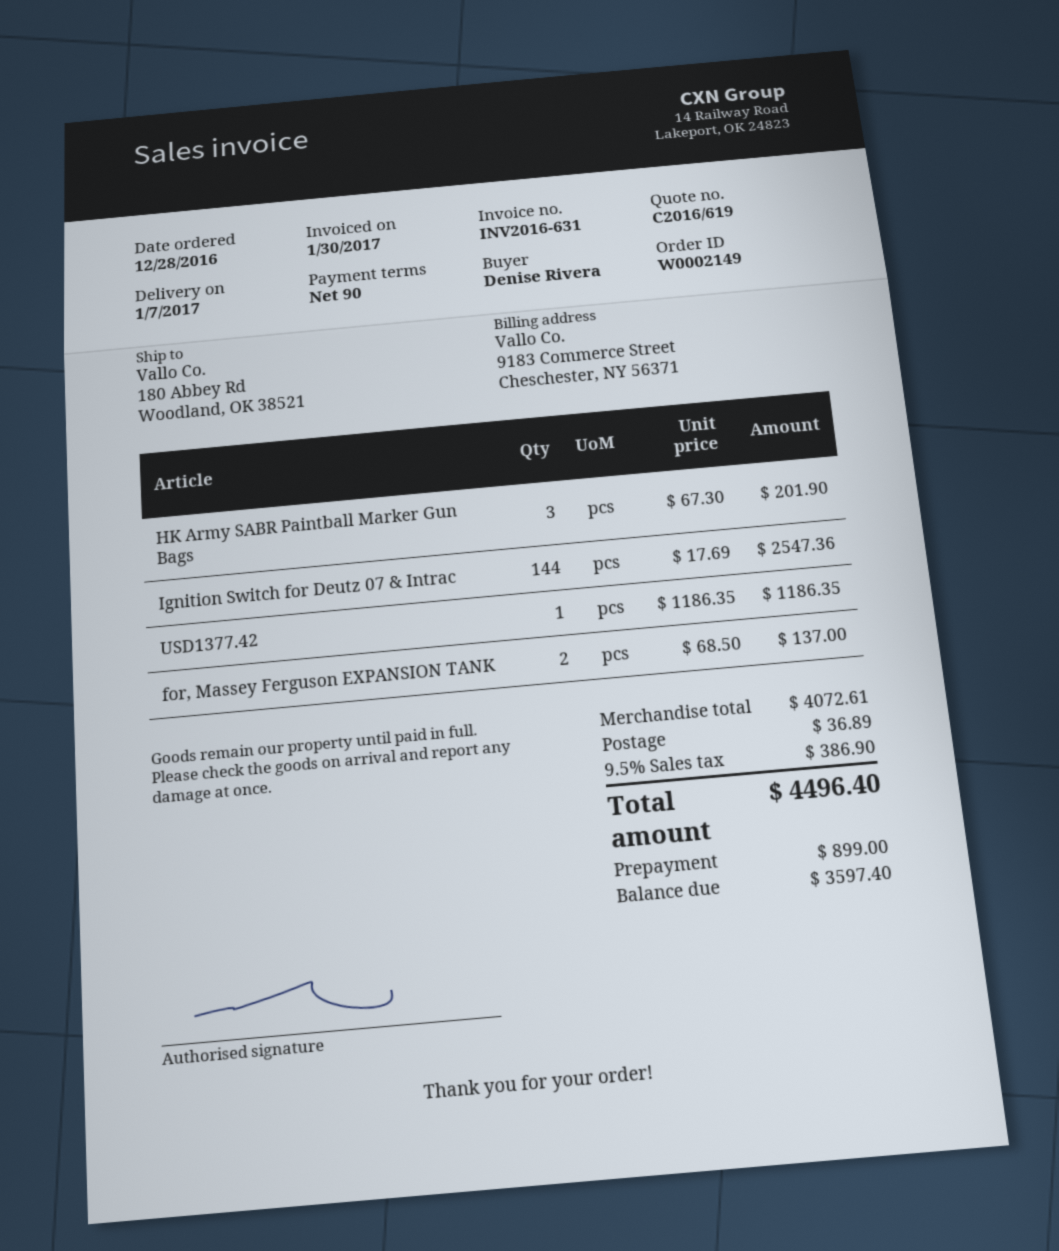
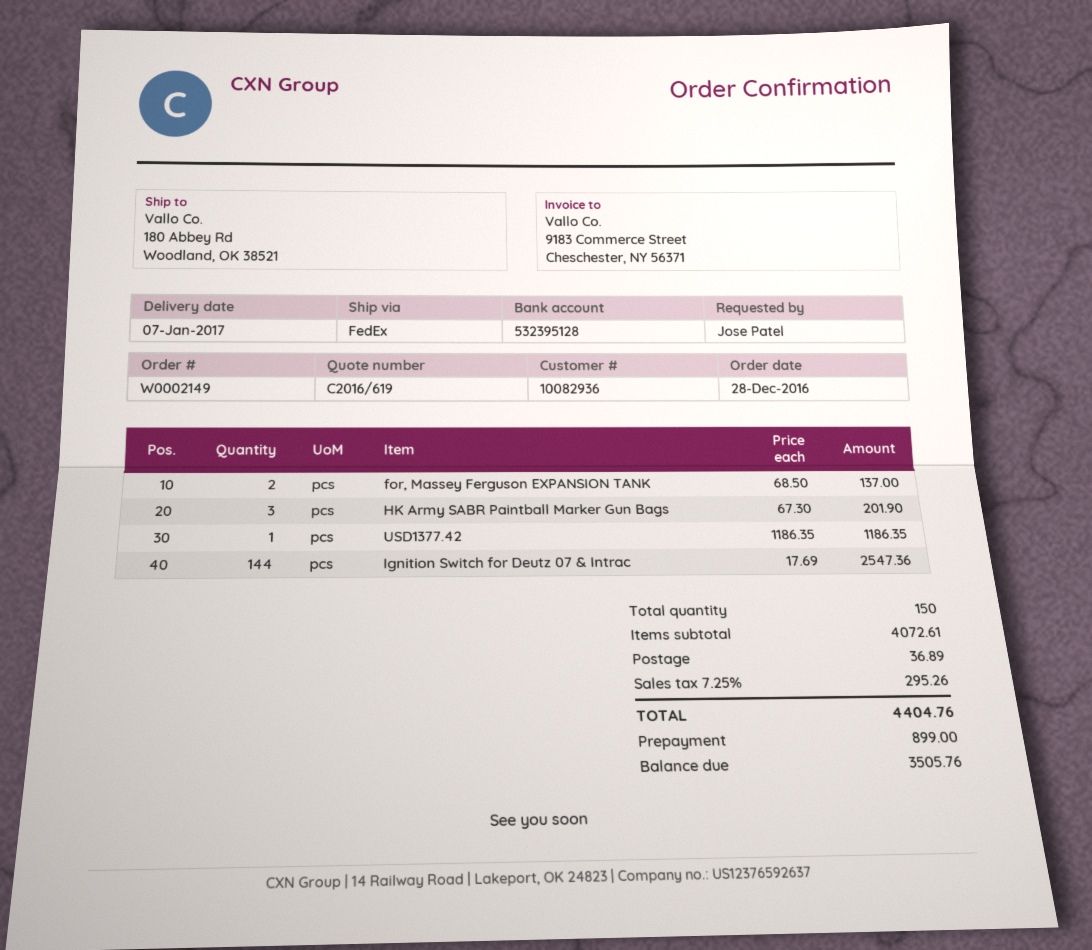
ordered by: Denise Rivera -> Jose Patel
tax: 9.5% = 386.90 -> 7.25% = 295.26
total: 4496.40 -> 4404.76
balance: 3597.40 -> 3505.76

